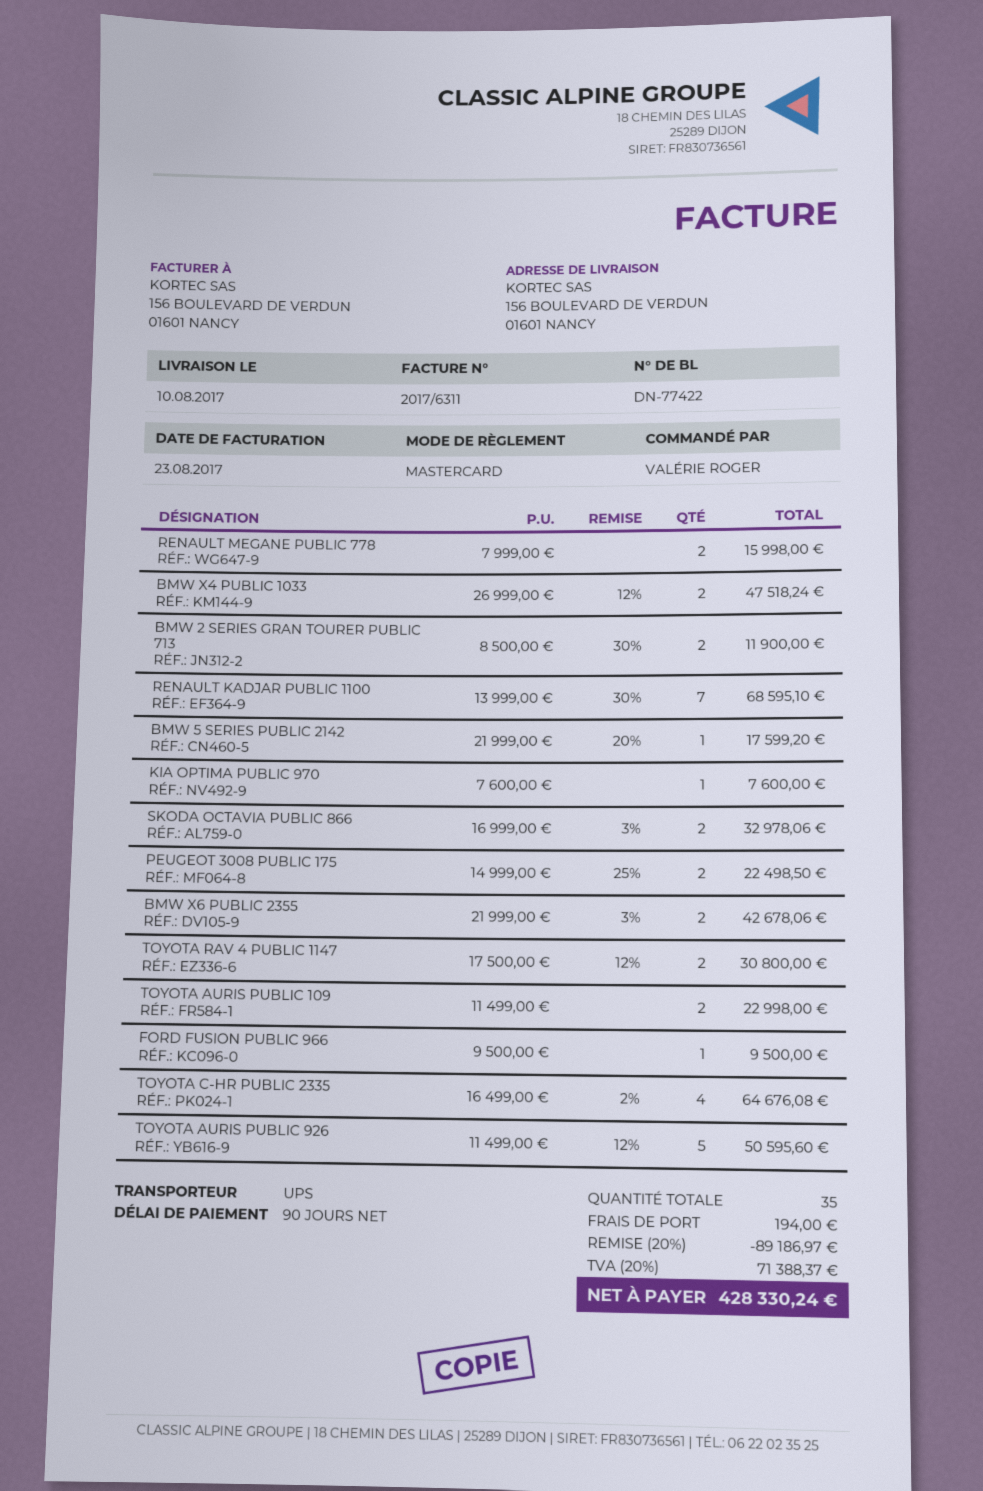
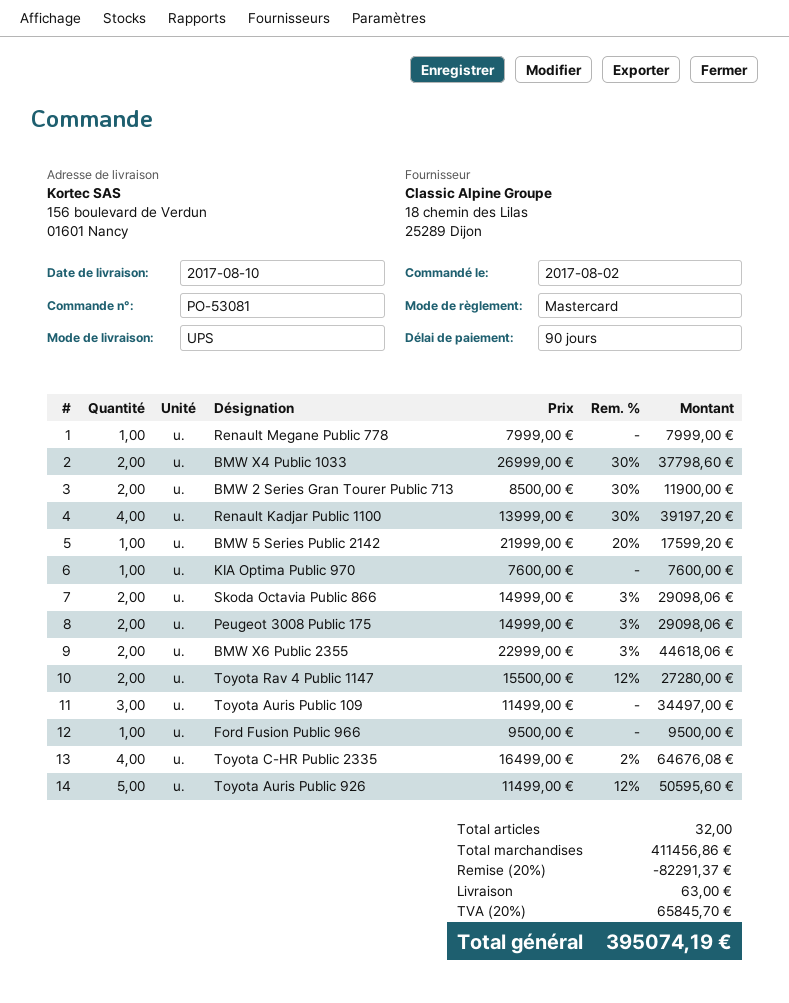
RENAULT MEGANE PUBLIC 778: 2 x 7999.00 = 15998.00 -> 1 x 7999.00 = 7999.00
BMW X4 PUBLIC 1033: 2 x 26999.00 - 12% = 47518.24 -> 2 x 26999.00 - 30% = 37798.60
RENAULT KADJAR PUBLIC 1100: 7 x 13999.00 - 30% = 68595.10 -> 4 x 13999.00 - 30% = 39197.20
SKODA OCTAVIA PUBLIC 866: 2 x 16999.00 - 3% = 32978.06 -> 2 x 14999.00 - 3% = 29098.06
PEUGEOT 3008 PUBLIC 175: 2 x 14999.00 - 25% = 22498.50 -> 2 x 14999.00 - 3% = 29098.06
BMW X6 PUBLIC 2355: 2 x 21999.00 - 3% = 42678.06 -> 2 x 22999.00 - 3% = 44618.06
TOYOTA RAV 4 PUBLIC 1147: 2 x 17500.00 - 12% = 30800.00 -> 2 x 15500.00 - 12% = 27280.00
TOYOTA AURIS PUBLIC 109: 2 x 11499.00 = 22998.00 -> 3 x 11499.00 = 34497.00
total quantity: 35 -> 32
discount: 20% = 89186.97 -> 20% = 82291.37
shipping: 194.00 -> 63.00
tax: 20% = 71388.37 -> 20% = 65845.70
total: 428330.24 -> 395074.19

